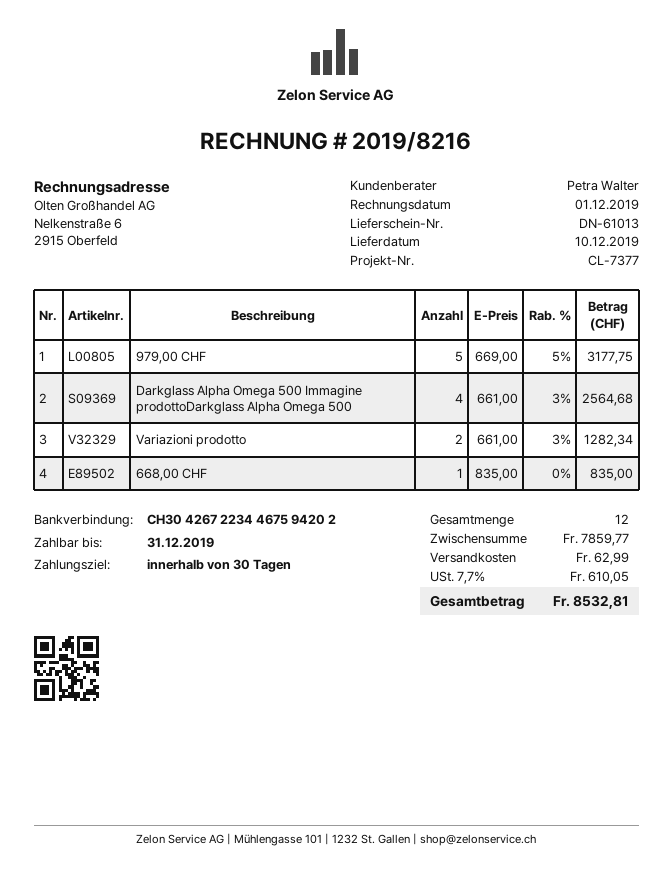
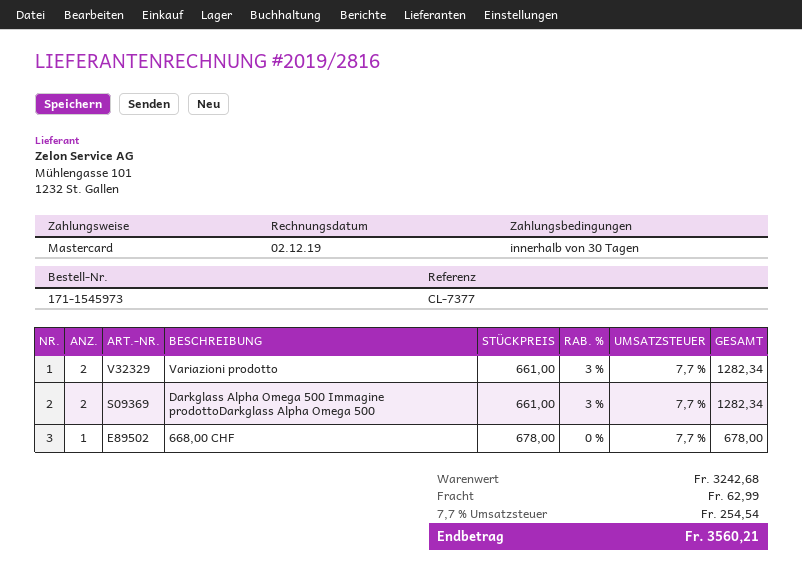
invoice number: 2019/8216 -> 2019/2816
invoice date: 2019-12-01 -> 2019-12-02
979,00 CHF: 5 x 669.00 - 5% = 3177.75 -> none
Darkglass Alpha Omega 500 Immagine prodottoDarkglass Alpha Omega 500: 4 x 661.00 - 3% = 2564.68 -> 2 x 661.00 - 3% = 1282.34
668,00 CHF: 1 x 835.00 = 835.00 -> 1 x 678.00 = 678.00
subtotal: 7859.77 -> 3242.68
tax: 7.7% = 610.05 -> 7.7% = 254.54
total: 8532.81 -> 3560.21

